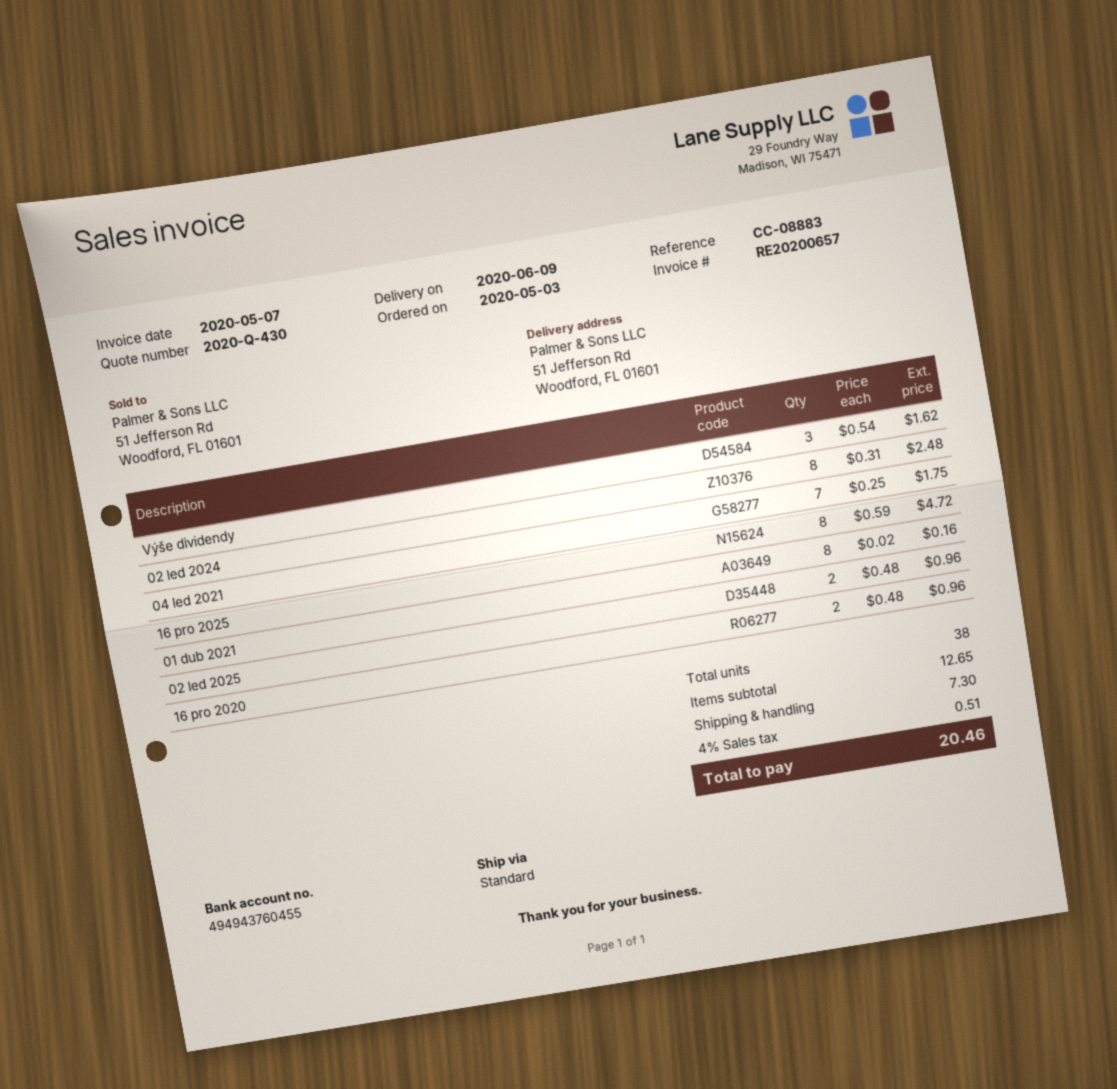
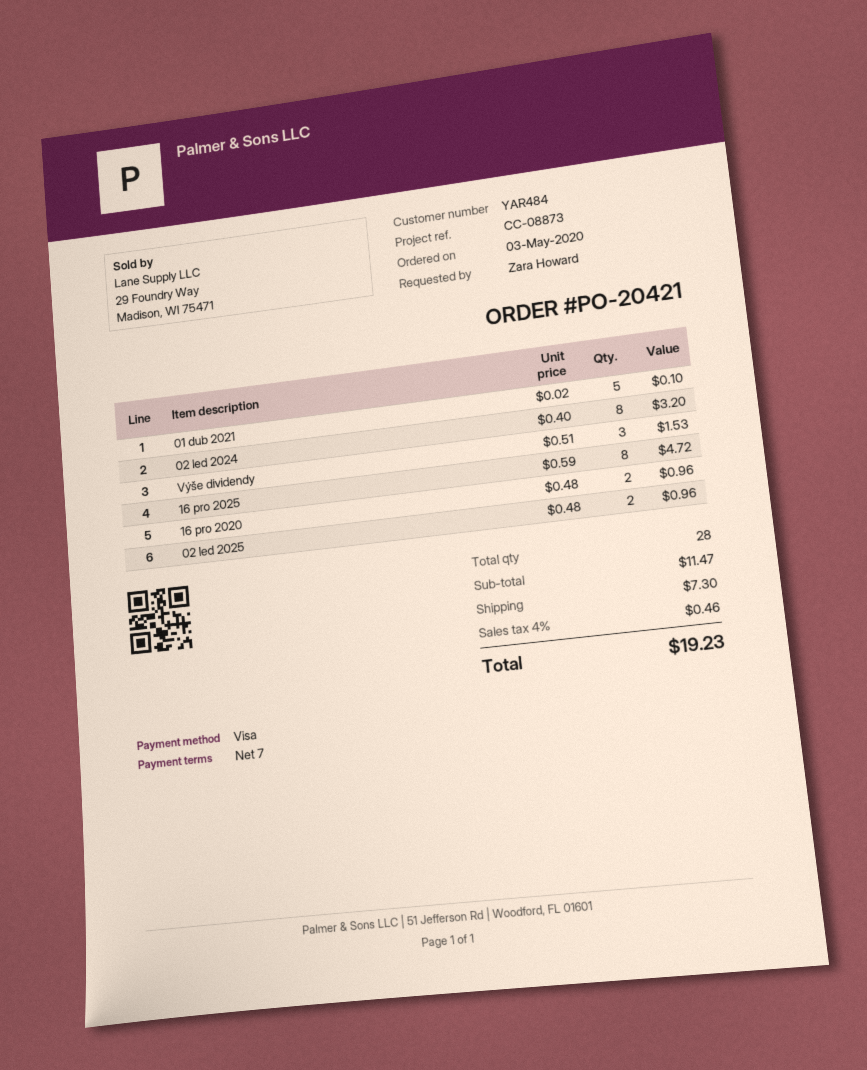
reference: CC-08883 -> CC-08873
Výše dividendy: 3 x 0.54 = 1.62 -> 3 x 0.51 = 1.53
02 led 2024: 8 x 0.31 = 2.48 -> 8 x 0.40 = 3.20
04 led 2021: 7 x 0.25 = 1.75 -> none
01 dub 2021: 8 x 0.02 = 0.16 -> 5 x 0.02 = 0.10
total quantity: 38 -> 28
subtotal: 12.65 -> 11.47
tax: 4% = 0.51 -> 4% = 0.46
total: 20.46 -> 19.23

